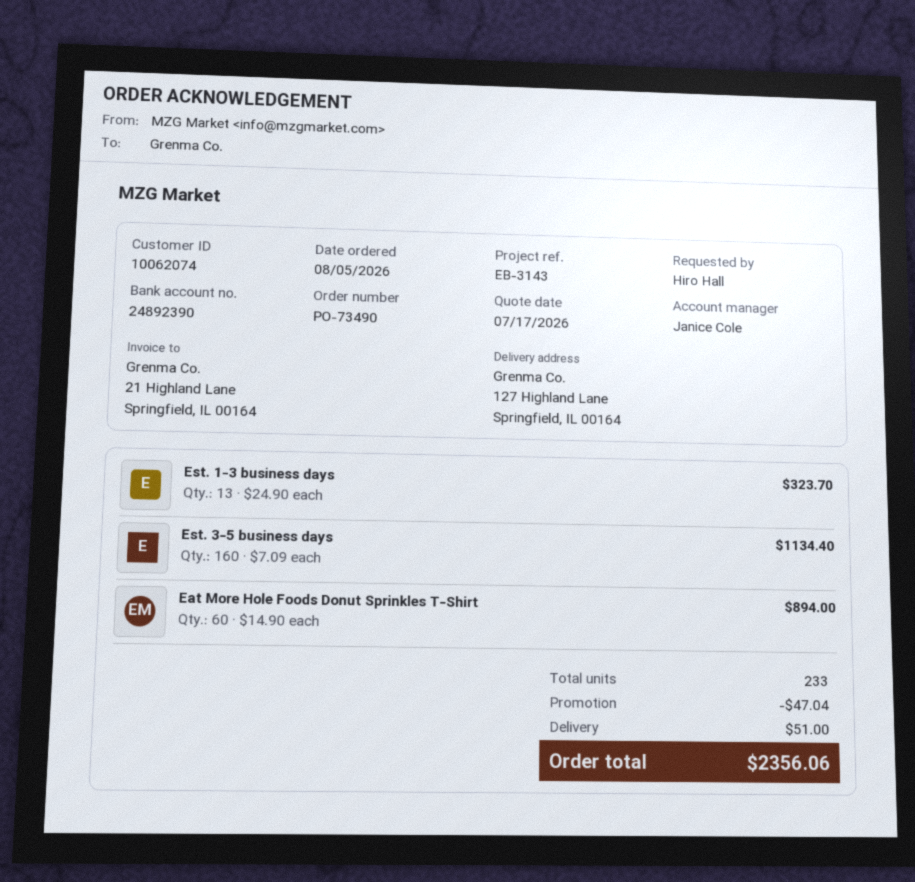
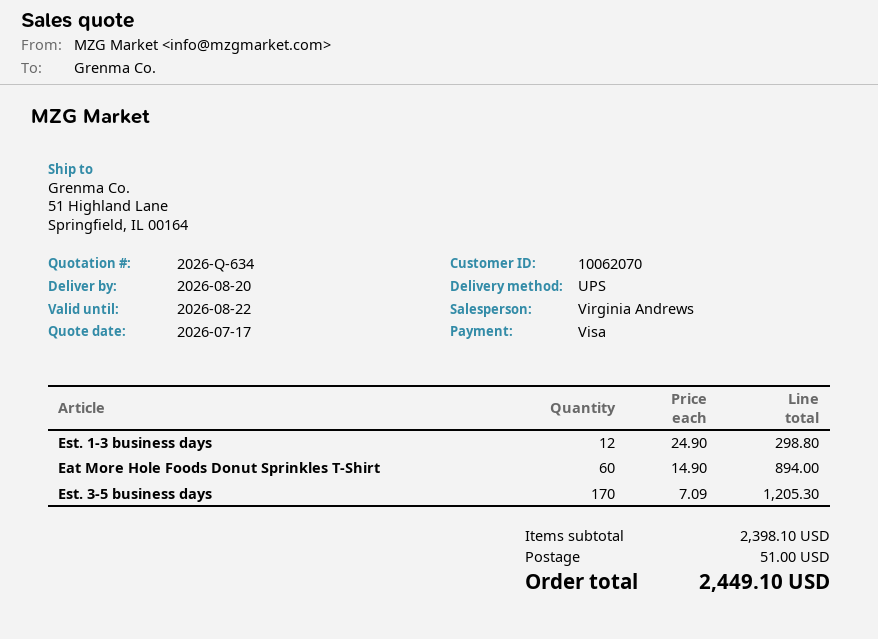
customer number: 10062074 -> 10062070
sales rep: Janice Cole -> Virginia Andrews
ship to: 127 Highland Lane, Springfield, IL 00164 -> 51 Highland Lane, Springfield, IL 00164
Est. 1-3 business days: 13 x 24.90 = 323.70 -> 12 x 24.90 = 298.80
Est. 3-5 business days: 160 x 7.09 = 1134.40 -> 170 x 7.09 = 1205.30
discount: 47.04 -> none
total: 2356.06 -> 2449.10

